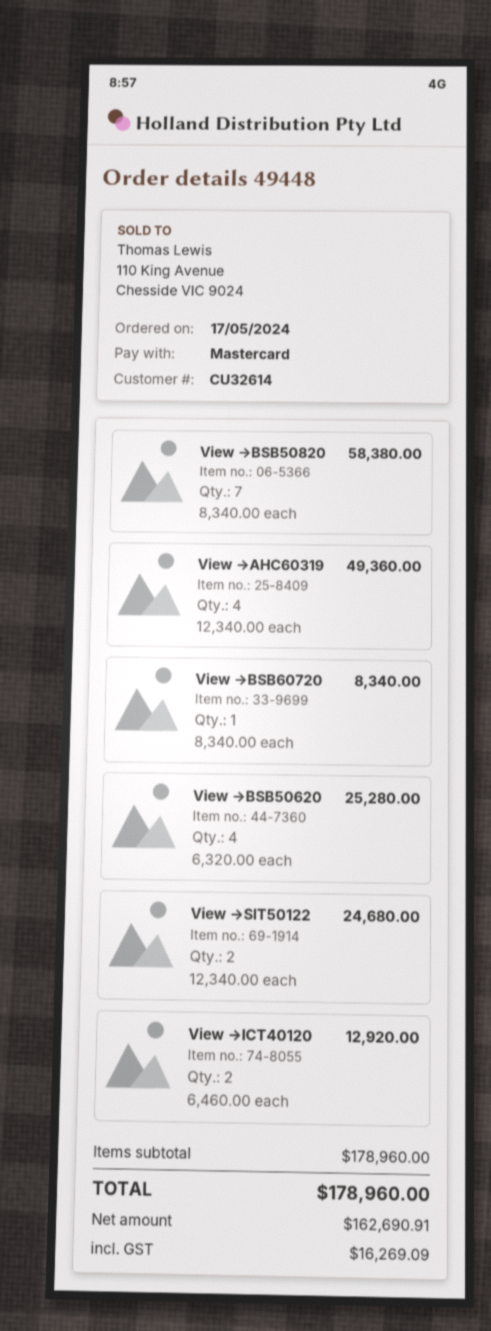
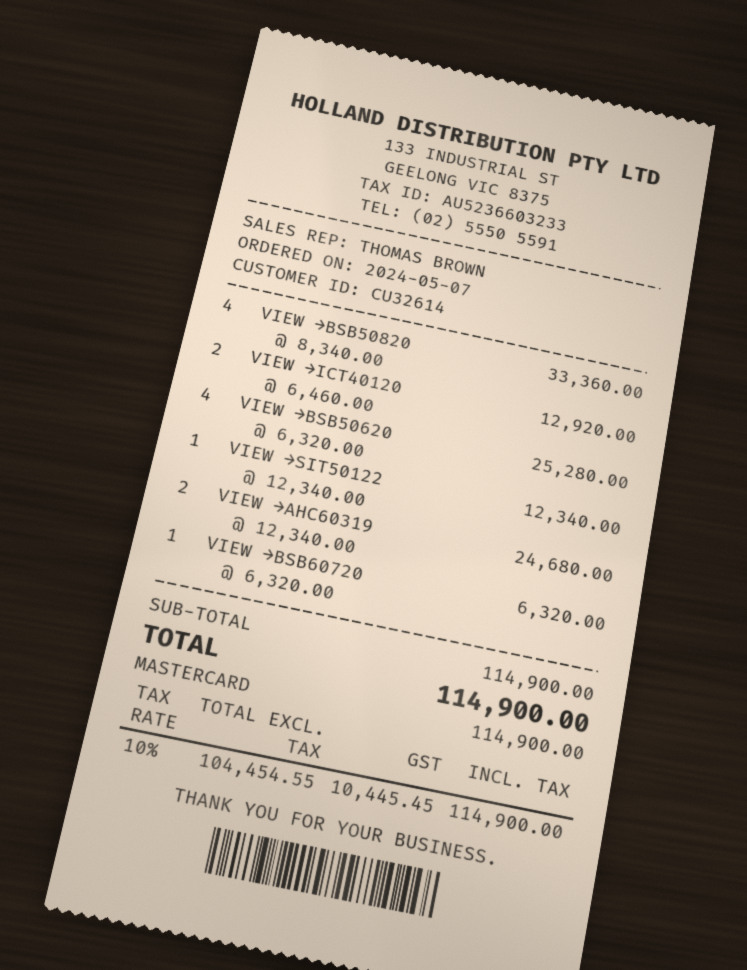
order date: 2024-05-17 -> 2024-05-07
View →BSB50820: 7 x 8340.00 = 58380.00 -> 4 x 8340.00 = 33360.00
View →AHC60319: 4 x 12340.00 = 49360.00 -> 2 x 12340.00 = 24680.00
View →BSB60720: 1 x 8340.00 = 8340.00 -> 1 x 6320.00 = 6320.00
View →SIT50122: 2 x 12340.00 = 24680.00 -> 1 x 12340.00 = 12340.00
subtotal: 178960.00 -> 114900.00
net: 162690.91 -> 104454.55
tax: 16269.09 -> 10445.45
total: 178960.00 -> 114900.00

